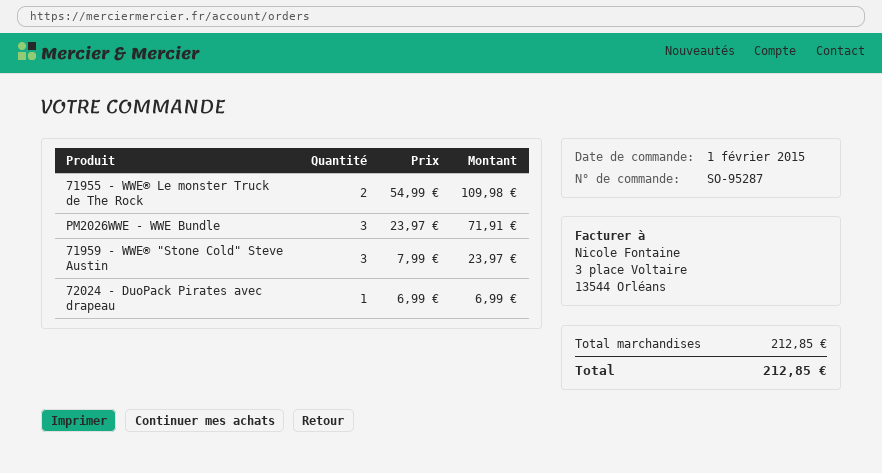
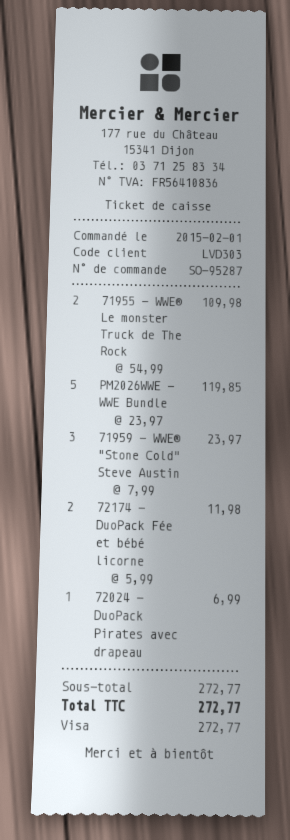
PM2026WWE - WWE Bundle: 3 x 23.97 = 71.91 -> 5 x 23.97 = 119.85
72174 - DuoPack Fée et bébé licorne: none -> 2 x 5.99 = 11.98
subtotal: 212.85 -> 272.77
total: 212.85 -> 272.77

